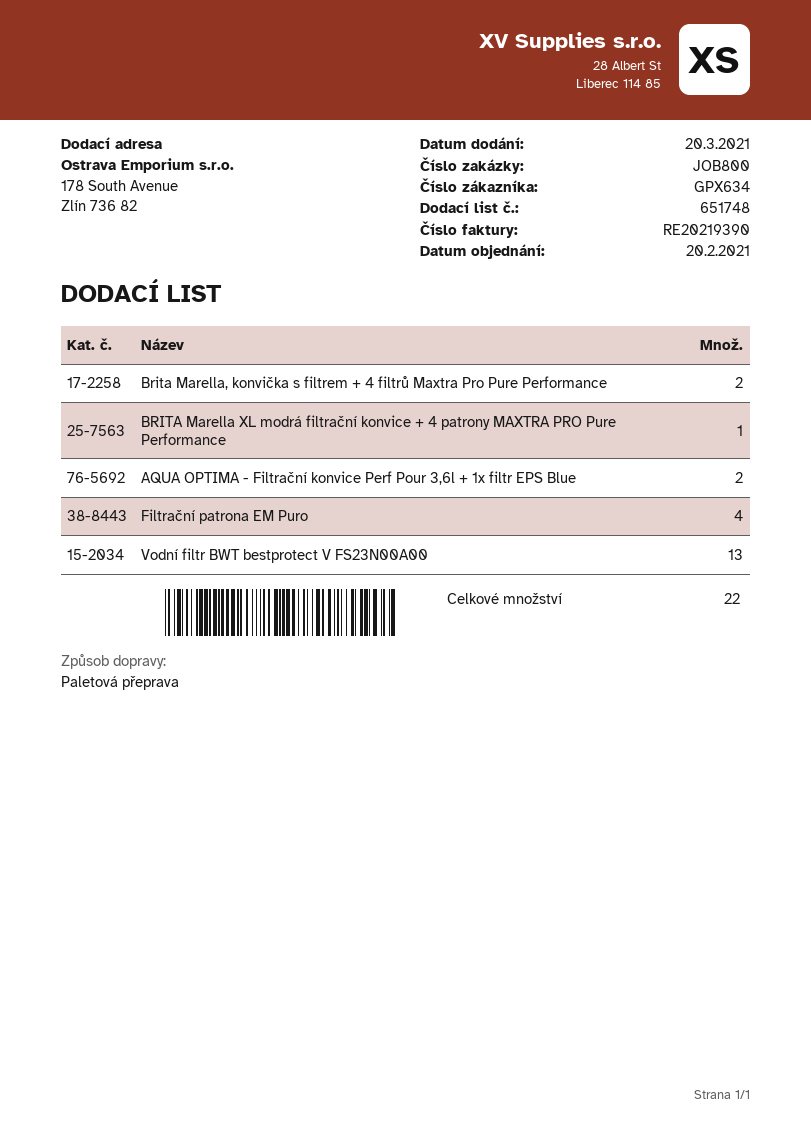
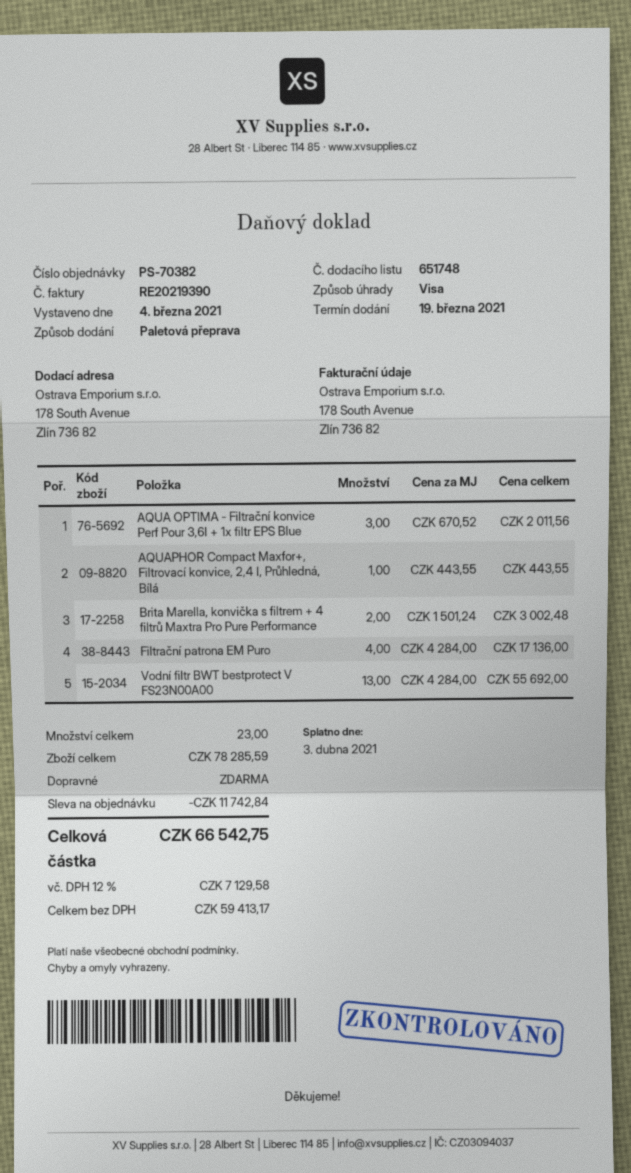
delivery date: 2021-03-20 -> 2021-03-19
BRITA Marella XL modrá filtrační konvice + 4 patrony MAXTRA PRO Pure Performance: 1 -> none
AQUA OPTIMA - Filtrační konvice Perf Pour 3,6l + 1x filtr EPS Blue: 2 -> 3
AQUAPHOR Compact Maxfor+, Filtrovací konvice, 2,4 l, Průhledná, Bílá: none -> 1
total quantity: 22 -> 23

